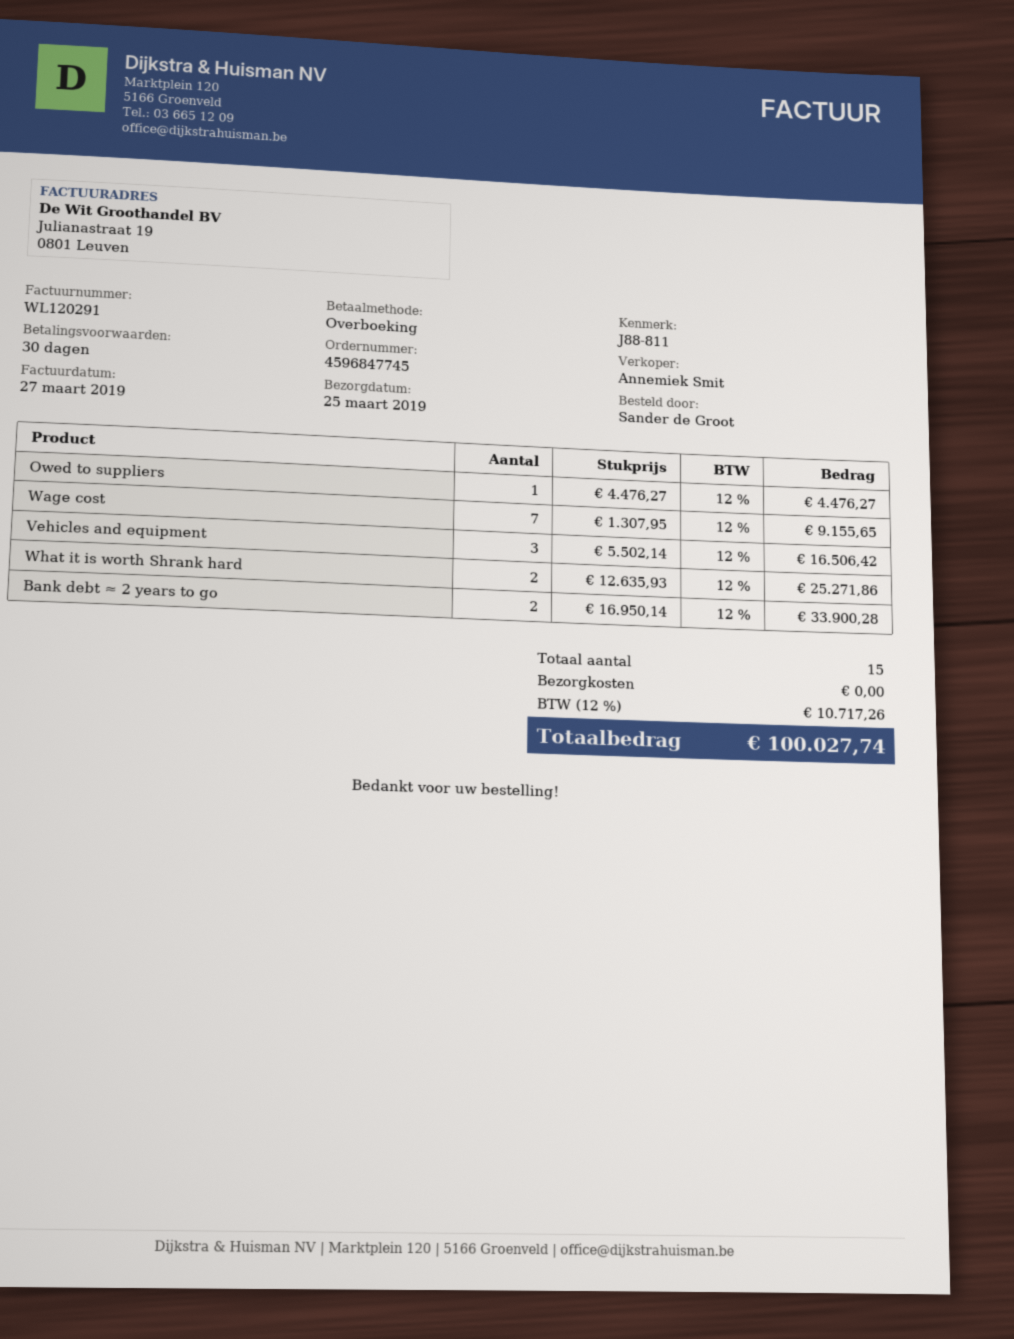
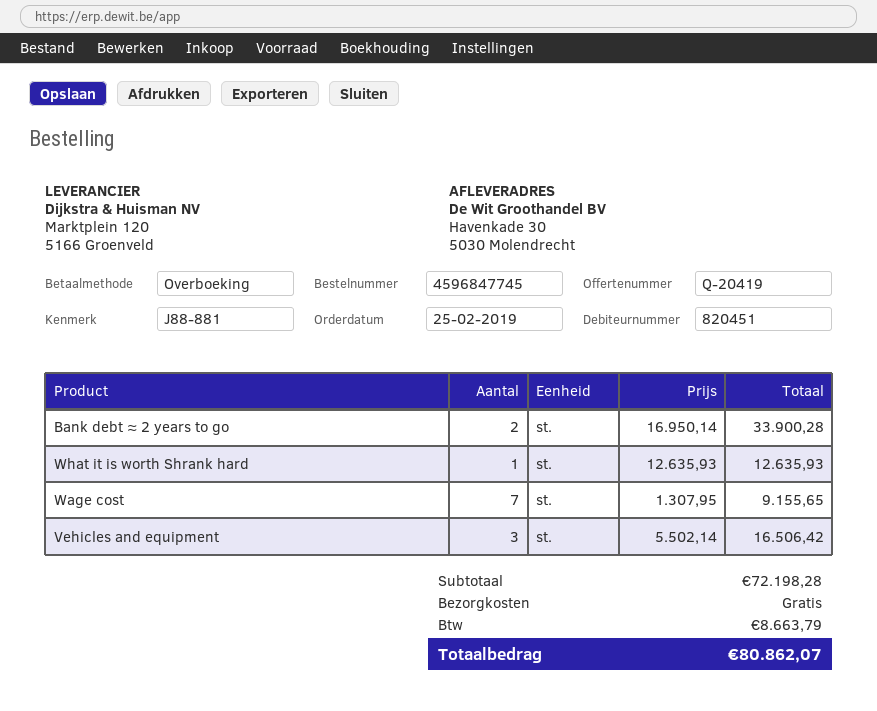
reference: J88-811 -> J88-881
Owed to suppliers: 1 x 4476.27 = 4476.27 -> none
What it is worth Shrank hard: 2 x 12635.93 = 25271.86 -> 1 x 12635.93 = 12635.93
tax: 10717.26 -> 8663.79
total: 100027.74 -> 80862.07

